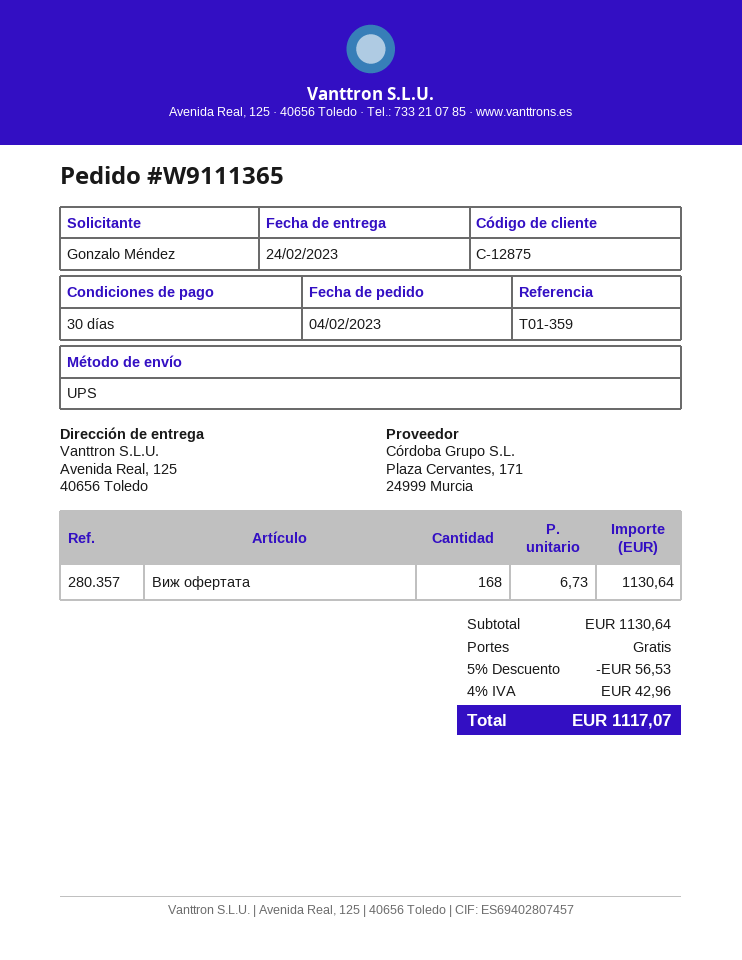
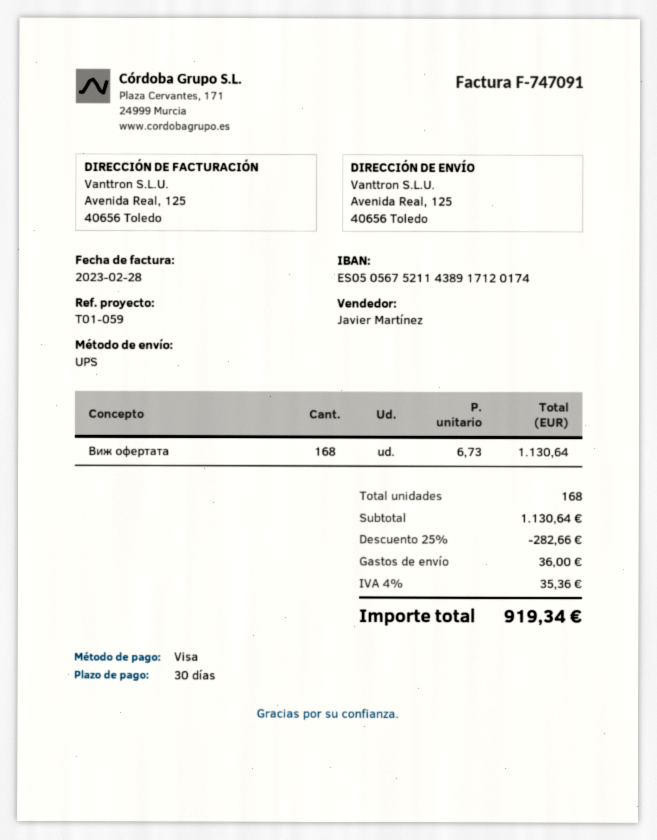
reference: T01-359 -> T01-059
discount: 5% = 56.53 -> 25% = 282.66
shipping: 0.00 -> 36.00
tax: 4% = 42.96 -> 4% = 35.36
total: 1117.07 -> 919.34

